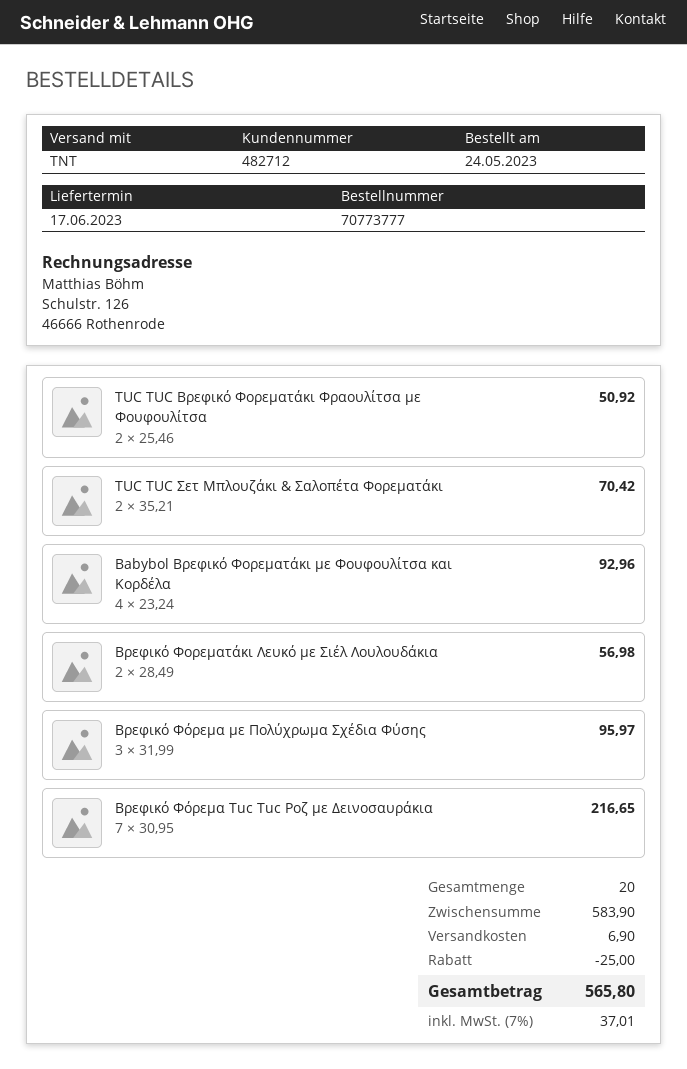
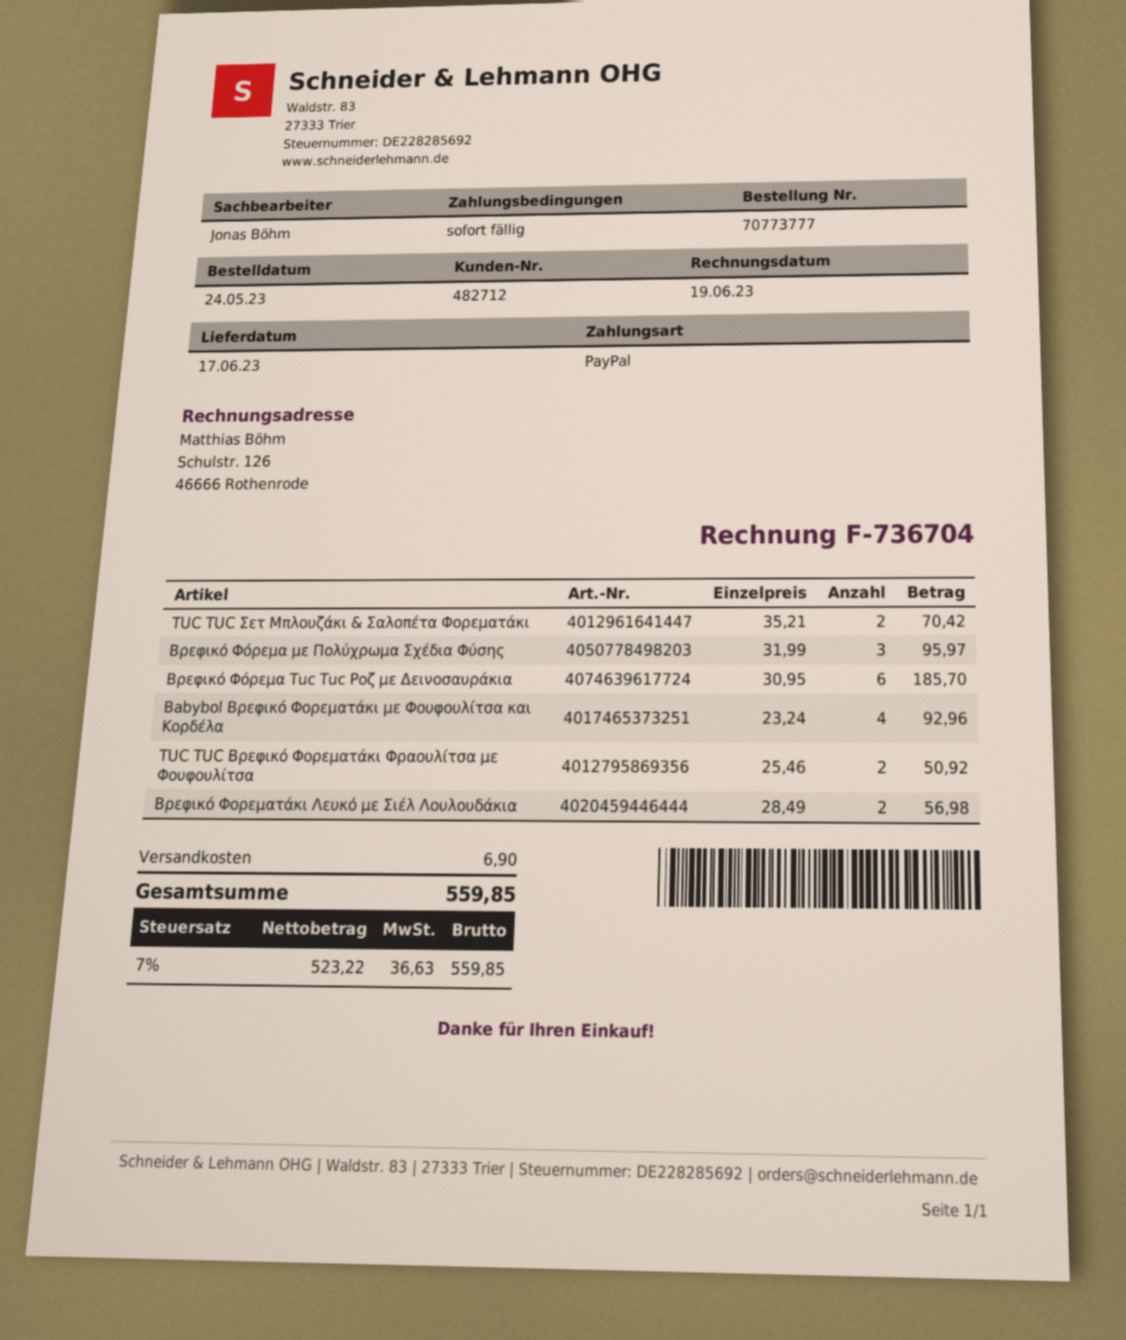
Βρεφικό Φόρεμα Tuc Tuc Ροζ με Δεινοσαυράκια: 7 x 30.95 = 216.65 -> 6 x 30.95 = 185.70
discount: 25.00 -> none
tax: 7% = 37.01 -> 7% = 36.63
total: 565.80 -> 559.85

